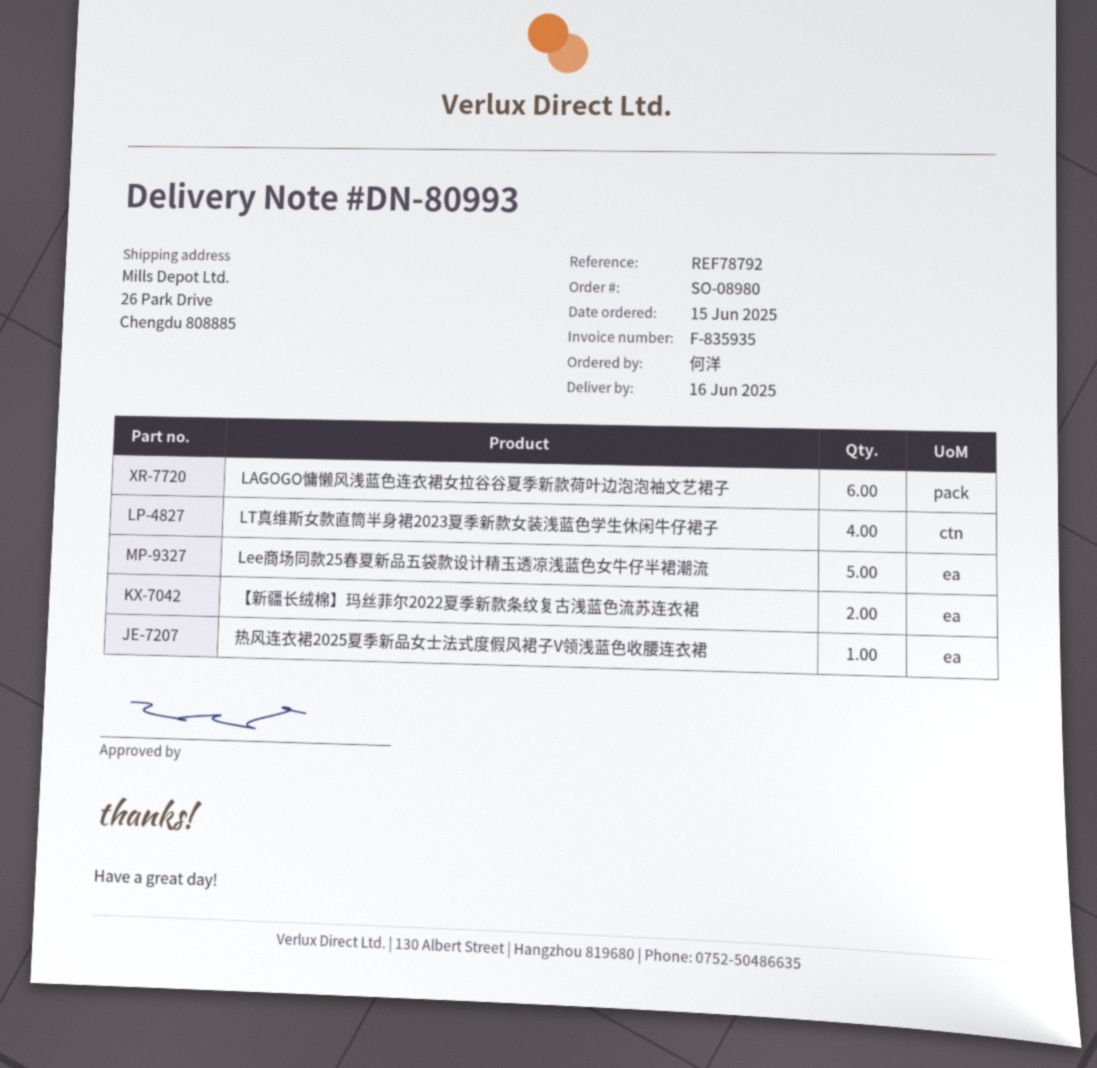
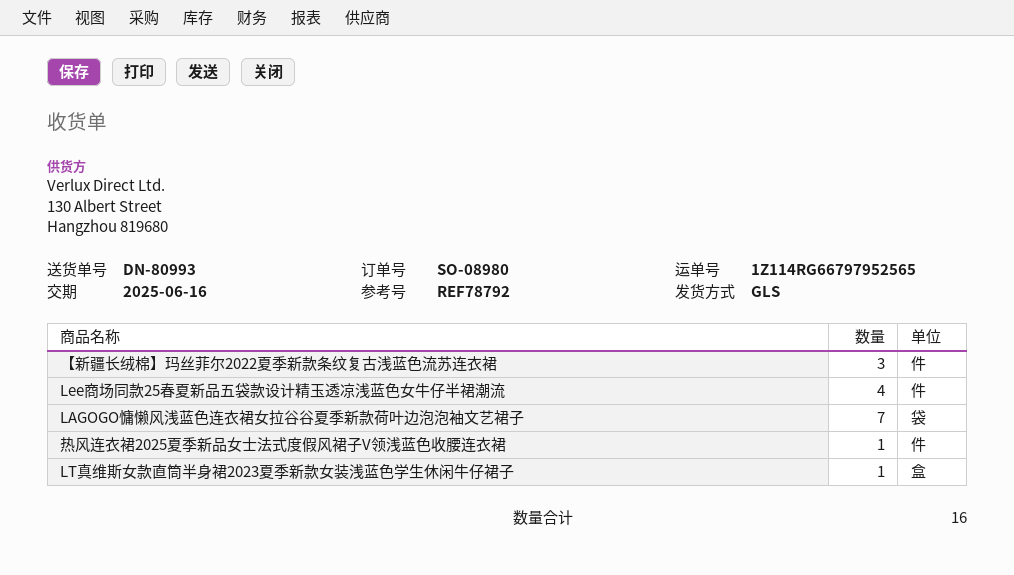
LAGOGO慵懒风浅蓝色连衣裙女拉谷谷夏季新款荷叶边泡泡袖文艺裙子: 6 -> 7
LT真维斯女款直筒半身裙2023夏季新款女装浅蓝色学生休闲牛仔裙子: 4 -> 1
Lee商场同款25春夏新品五袋款设计精玉透凉浅蓝色女牛仔半裙潮流: 5 -> 4
【新疆长绒棉】玛丝菲尔2022夏季新款条纹复古浅蓝色流苏连衣裙: 2 -> 3

